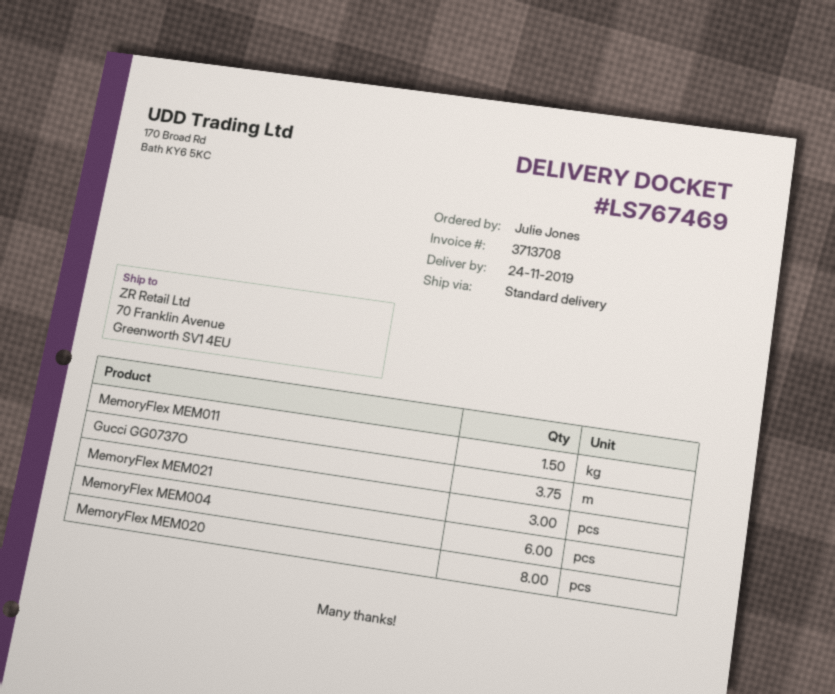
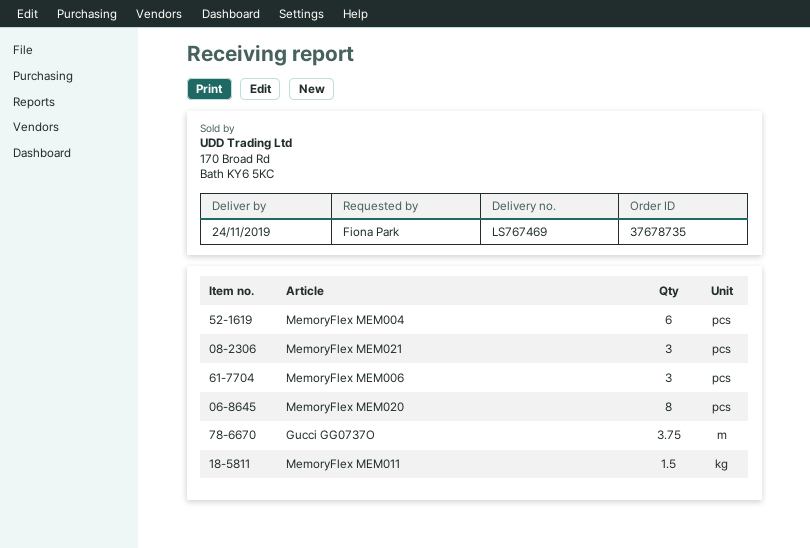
ordered by: Julie Jones -> Fiona Park
MemoryFlex MEM006: none -> 3

